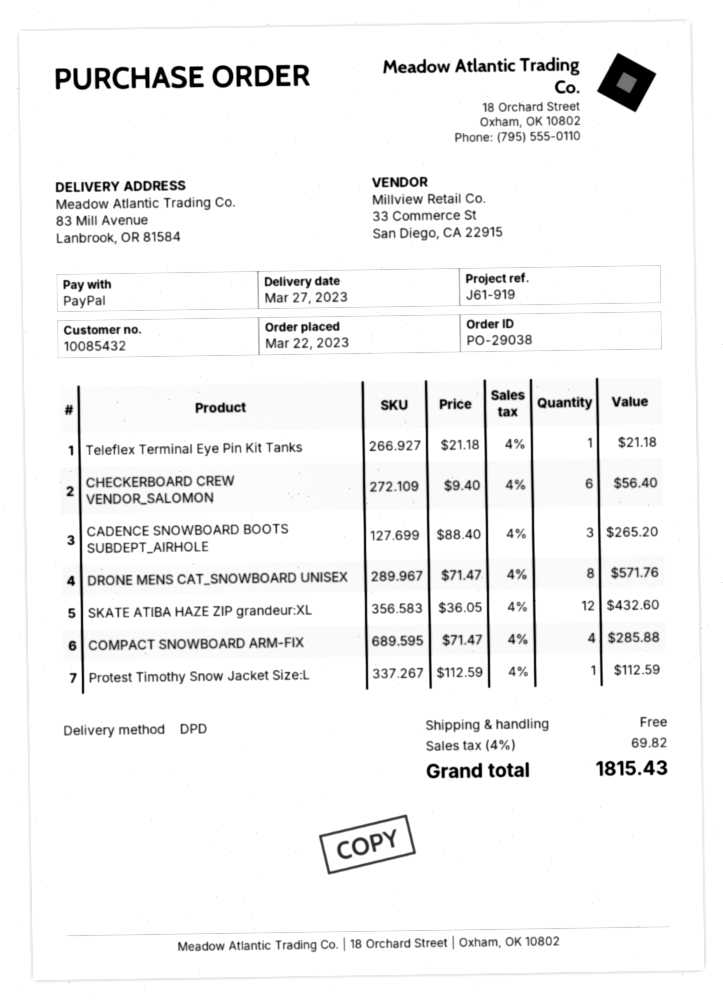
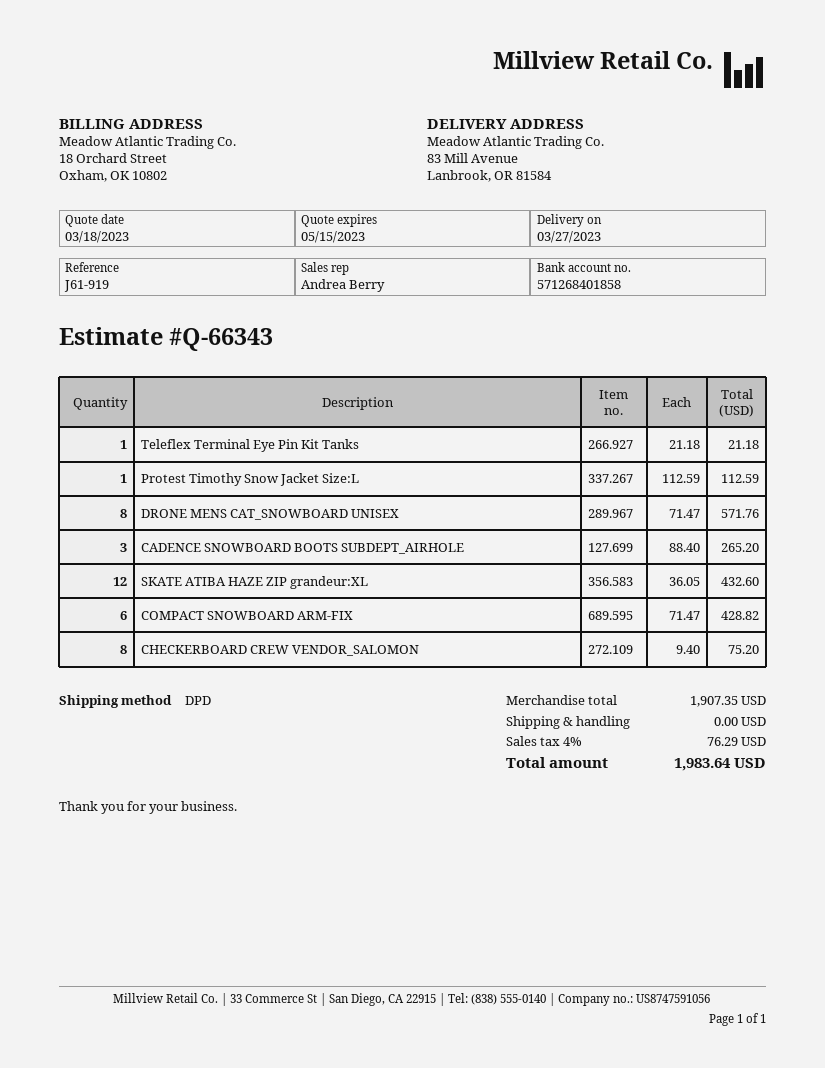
CHECKERBOARD CREW VENDOR_SALOMON: 6 x 9.40 = 56.40 -> 8 x 9.40 = 75.20
COMPACT SNOWBOARD ARM-FIX: 4 x 71.47 = 285.88 -> 6 x 71.47 = 428.82
tax: 4% = 69.82 -> 4% = 76.29
total: 1815.43 -> 1983.64

